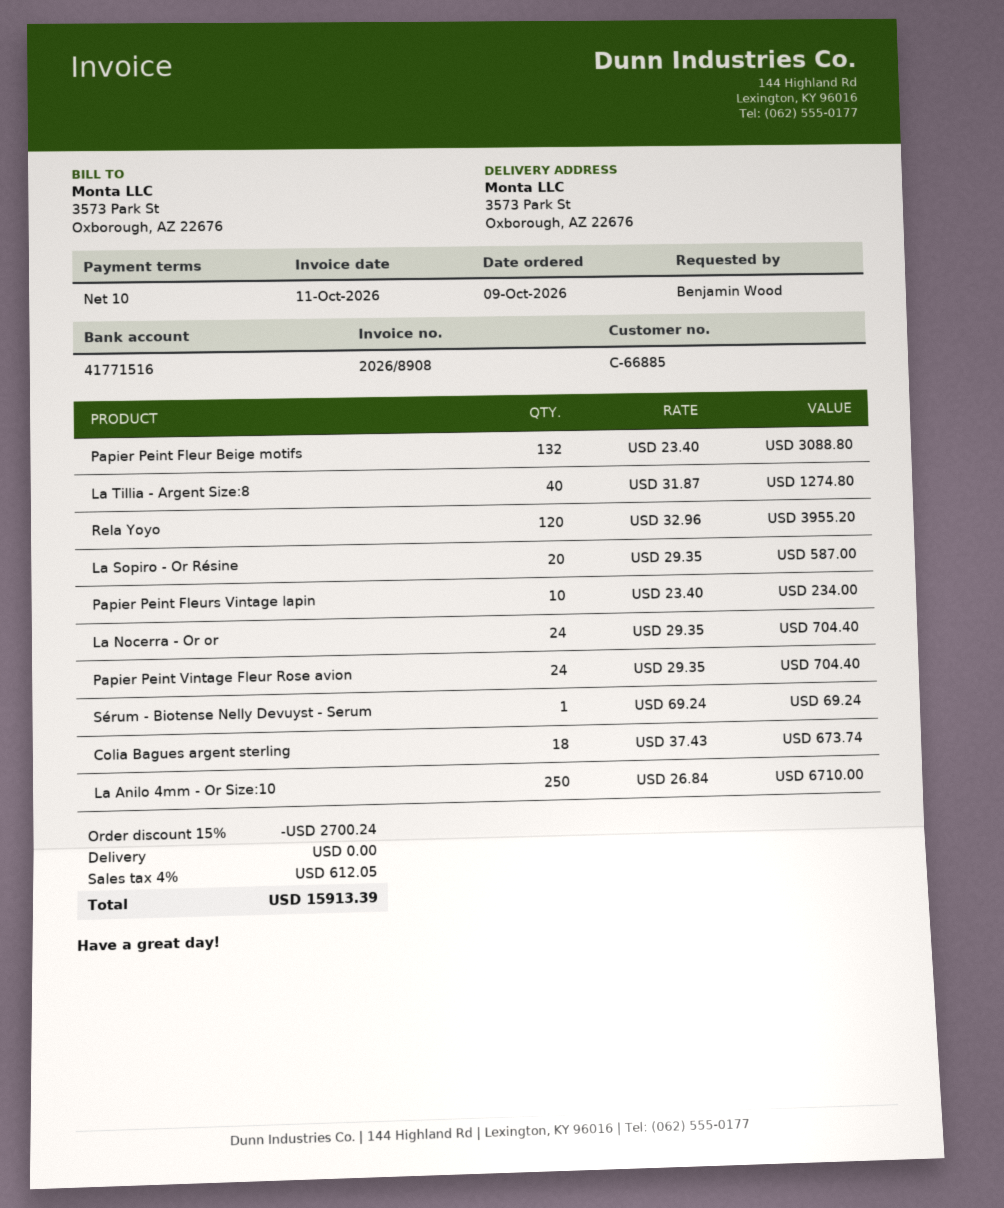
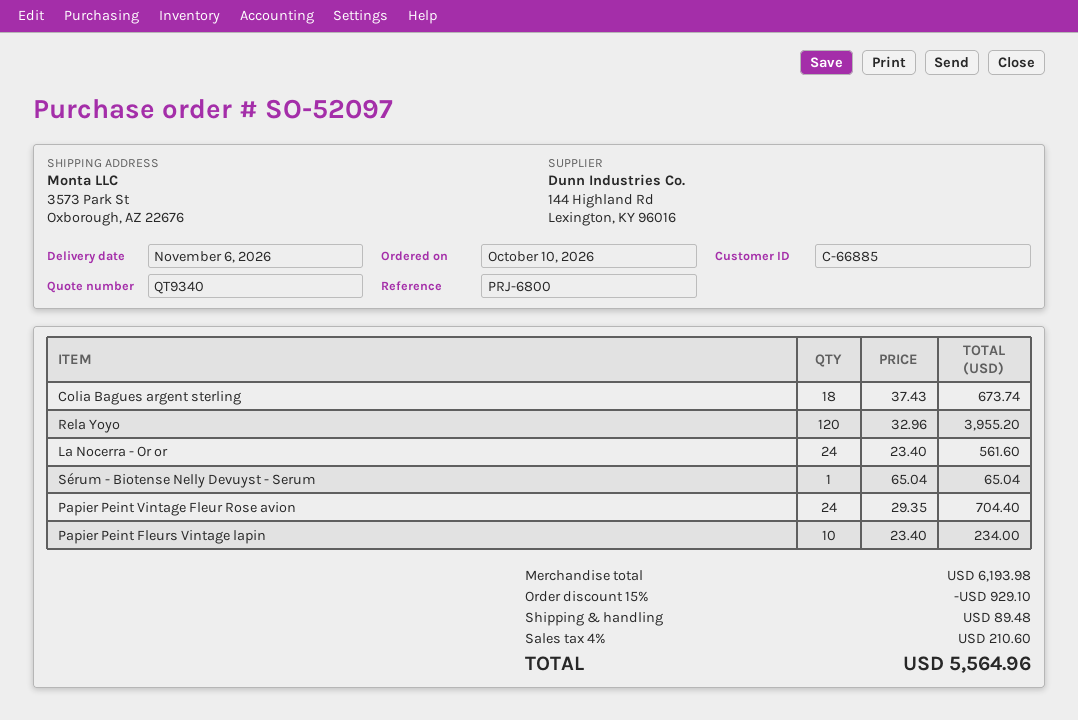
order date: 2026-10-09 -> 2026-10-10
Papier Peint Fleur Beige motifs: 132 x 23.40 = 3088.80 -> none
La Tillia - Argent Size:8: 40 x 31.87 = 1274.80 -> none
La Sopiro - Or Résine: 20 x 29.35 = 587.00 -> none
La Nocerra - Or or: 24 x 29.35 = 704.40 -> 24 x 23.40 = 561.60
Sérum - Biotense Nelly Devuyst - Serum: 1 x 69.24 = 69.24 -> 1 x 65.04 = 65.04
La Anilo 4mm - Or Size:10: 250 x 26.84 = 6710.00 -> none
discount: 15% = 2700.24 -> 15% = 929.10
shipping: 0.00 -> 89.48
tax: 4% = 612.05 -> 4% = 210.60
total: 15913.39 -> 5564.96

